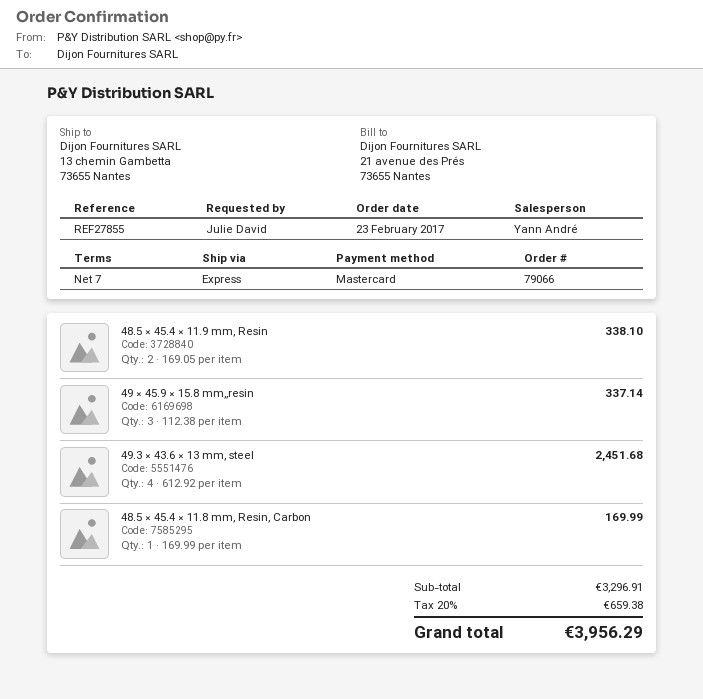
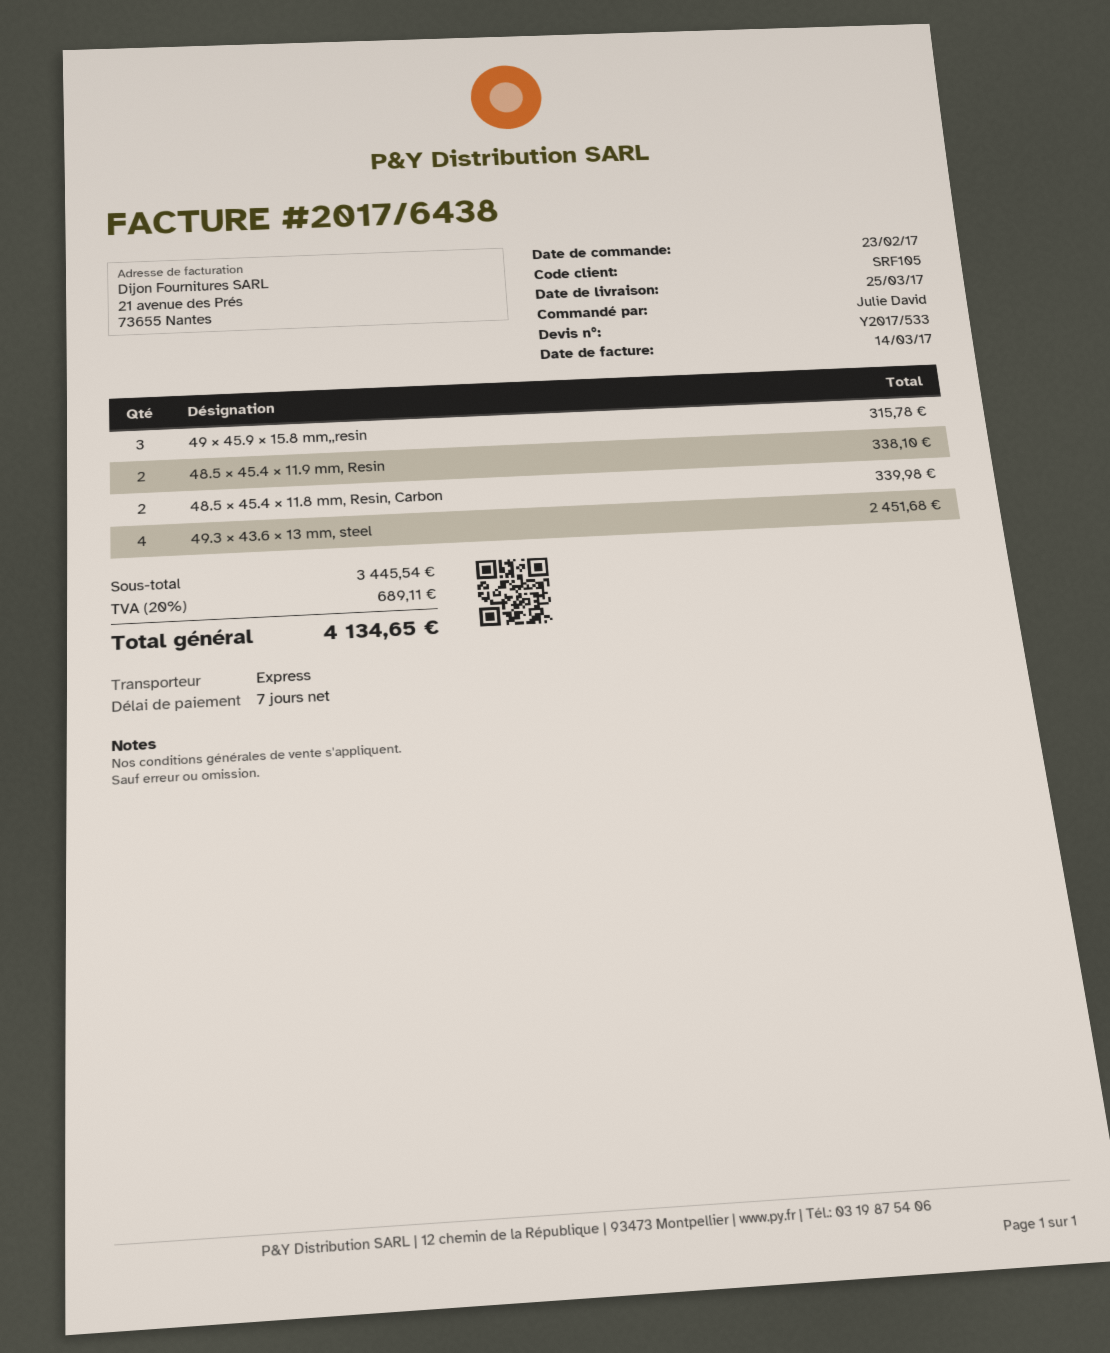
49 × 45.9 × 15.8 mm,,resin: 3 for 337.14 -> 3 for 315.78
48.5 × 45.4 × 11.8 mm, Resin, Carbon: 1 for 169.99 -> 2 for 339.98
subtotal: 3296.91 -> 3445.54
tax: 20% = 659.38 -> 20% = 689.11
total: 3956.29 -> 4134.65

